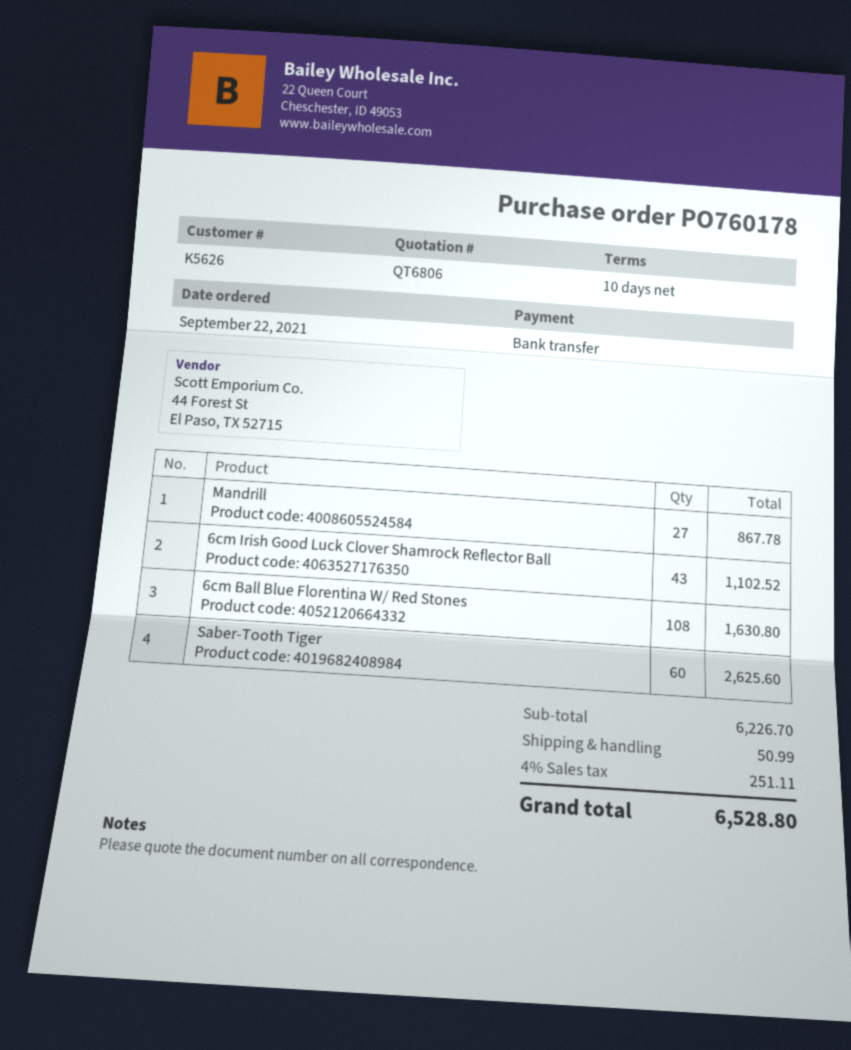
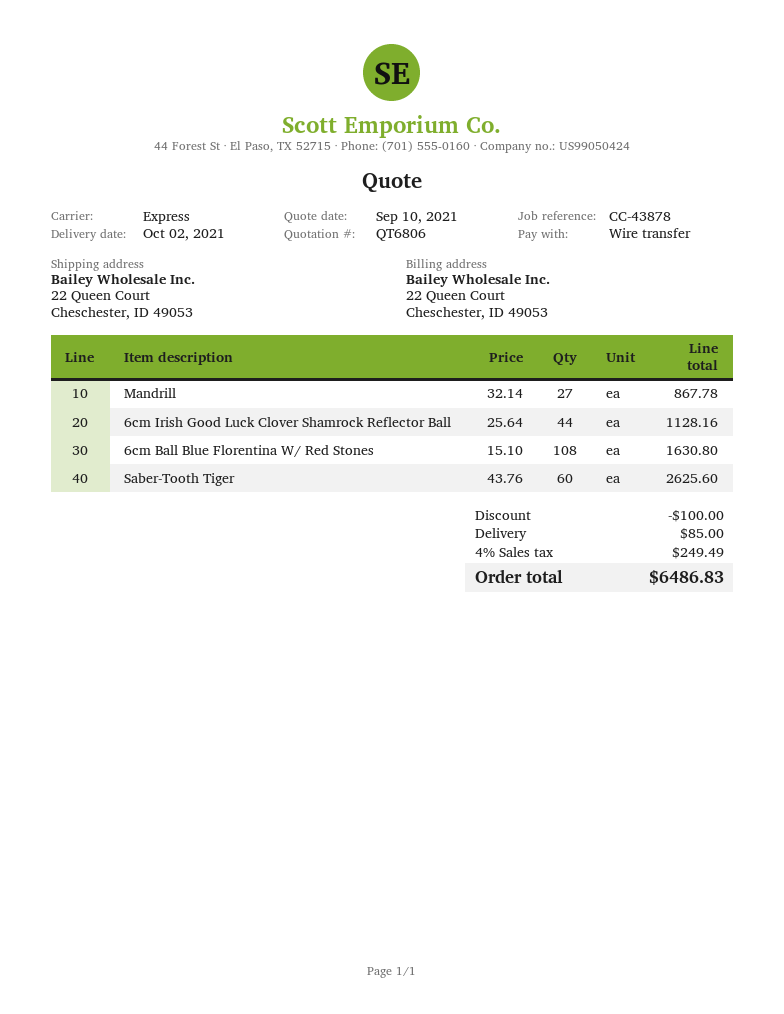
6cm Irish Good Luck Clover Shamrock Reflector Ball: 43 for 1102.52 -> 44 for 1128.16
discount: none -> 100.00
shipping: 50.99 -> 85.00
tax: 4% = 251.11 -> 4% = 249.49
total: 6528.80 -> 6486.83

